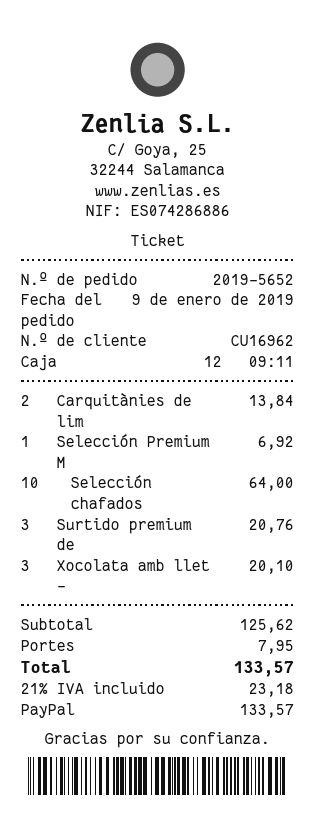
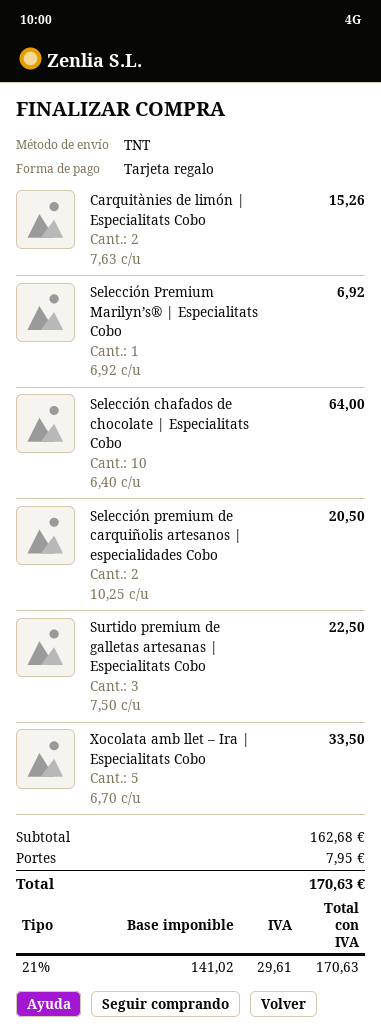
payment method: PayPal -> gift card
Carquitànies de lim: 2 for 13.84 -> 2 for 15.26
Surtido premium de: 3 for 20.76 -> 3 for 22.50
Xocolata amb llet –: 3 for 20.10 -> 5 for 33.50
Selección premium de carquiñolis artesanos | especialidades Cobo: none -> 2 for 20.50
subtotal: 125.62 -> 162.68
tax: 21% = 23.18 -> 21% = 29.61
total: 133.57 -> 170.63

